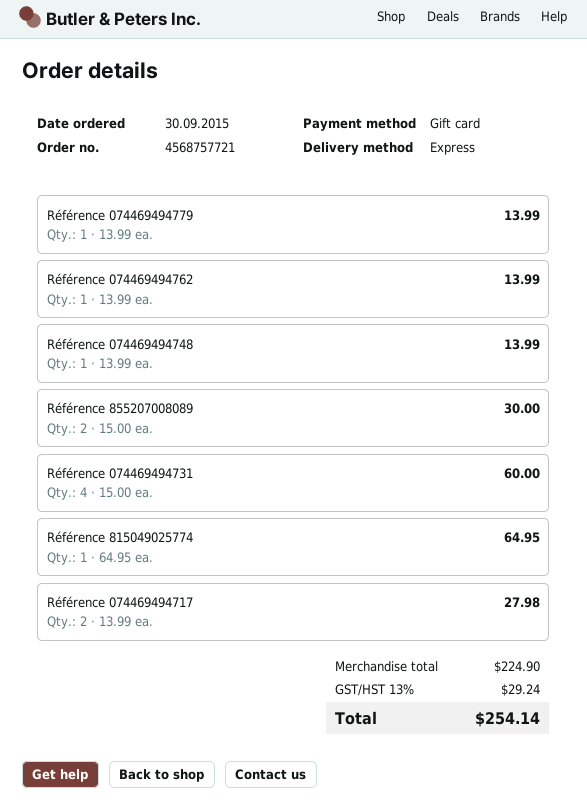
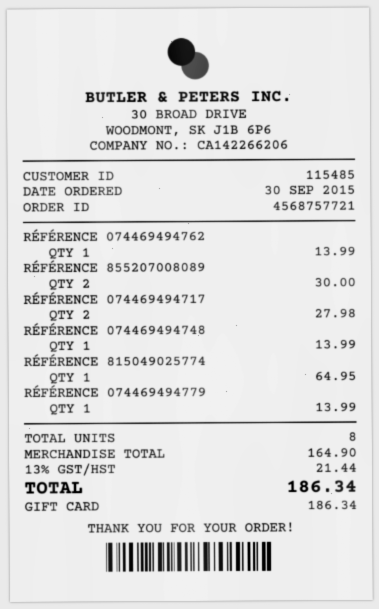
Référence 074469494731: 4 for 60.00 -> none
subtotal: 224.90 -> 164.90
tax: 13% = 29.24 -> 13% = 21.44
total: 254.14 -> 186.34

